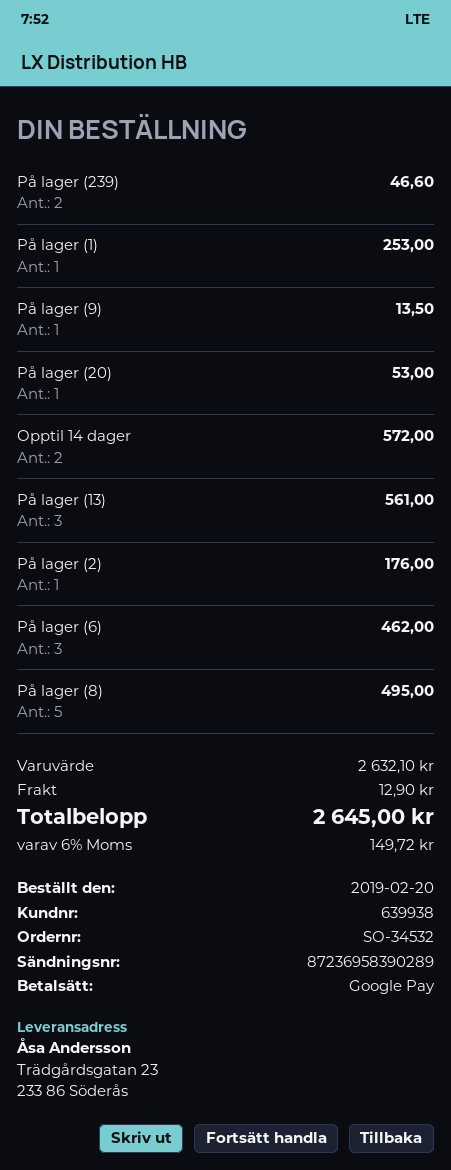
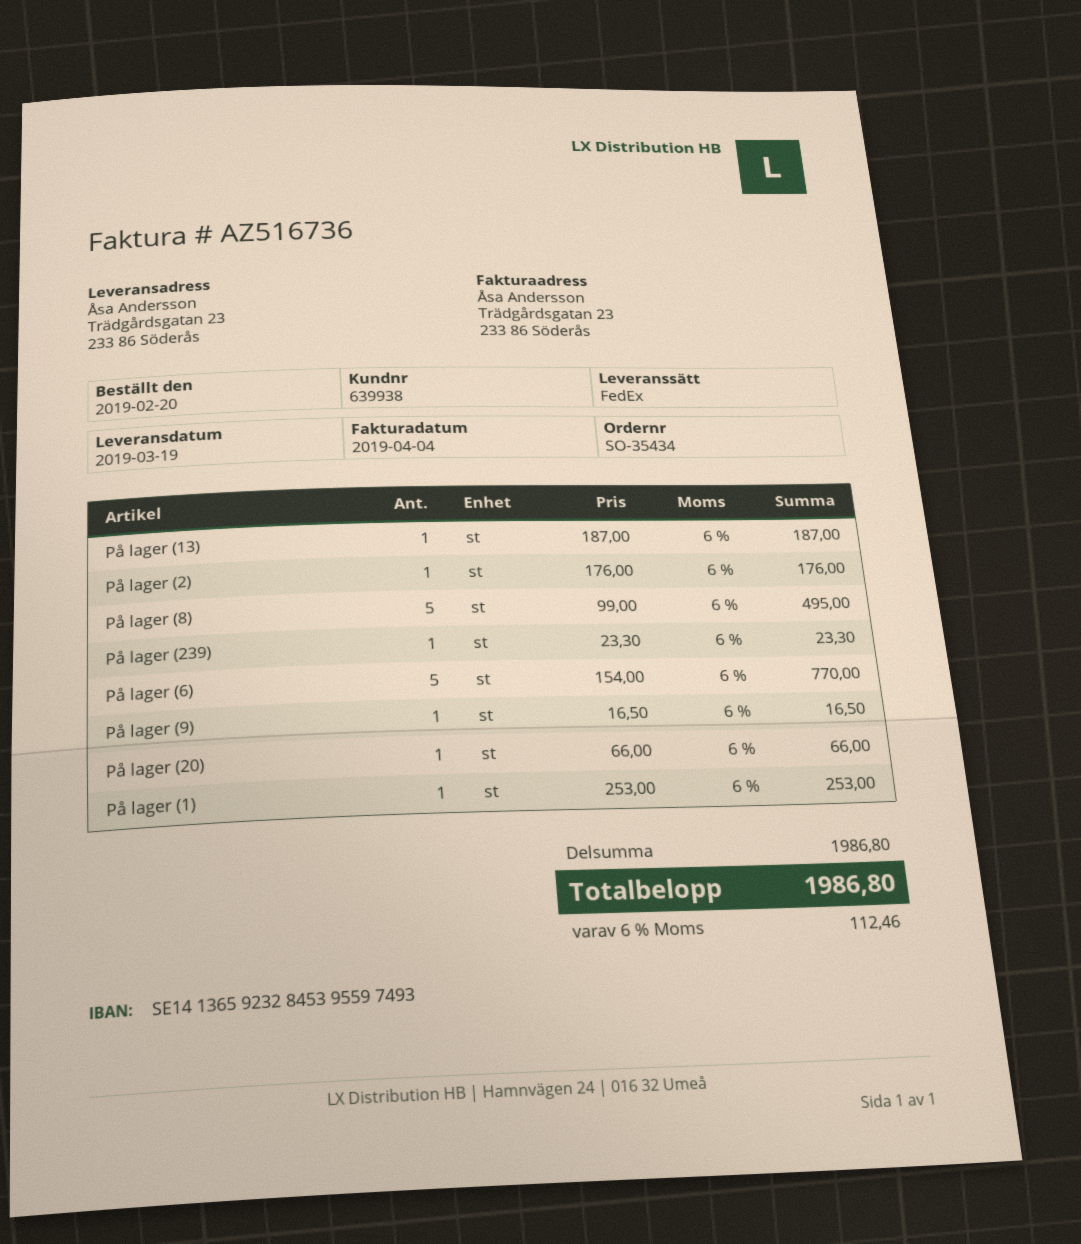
order number: SO-34532 -> SO-35434
På lager (239): 2 for 46.60 -> 1 for 23.30
På lager (9): 1 for 13.50 -> 1 for 16.50
På lager (20): 1 for 53.00 -> 1 for 66.00
Opptil 14 dager: 2 for 572.00 -> none
På lager (13): 3 for 561.00 -> 1 for 187.00
På lager (6): 3 for 462.00 -> 5 for 770.00
subtotal: 2632.10 -> 1986.80
shipping: 12.90 -> none
tax: 6% = 149.72 -> 6% = 112.46
total: 2645.00 -> 1986.80

